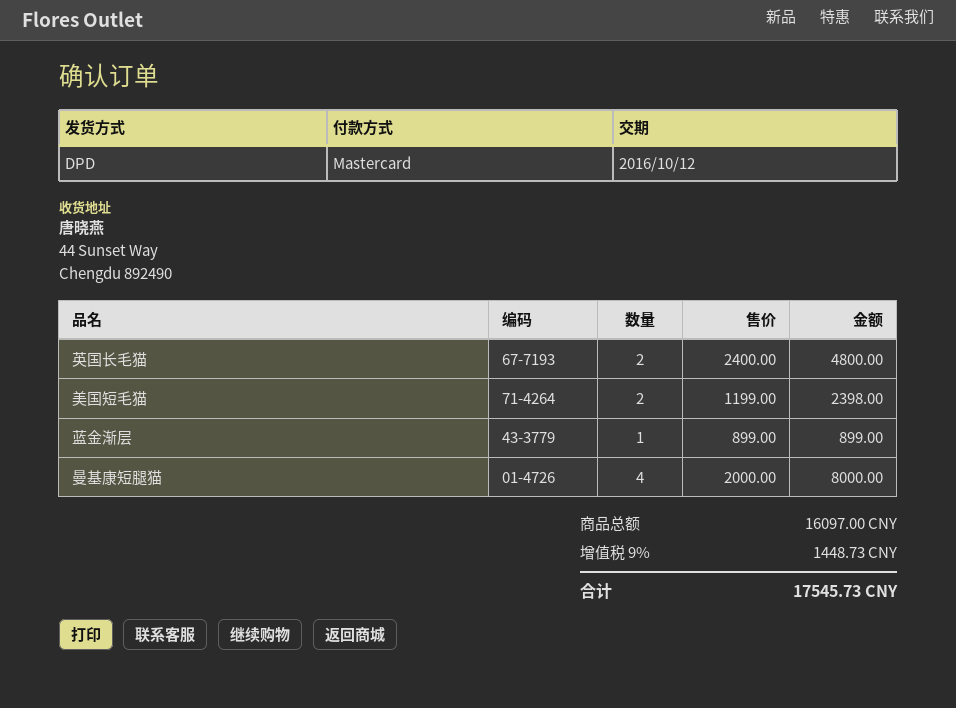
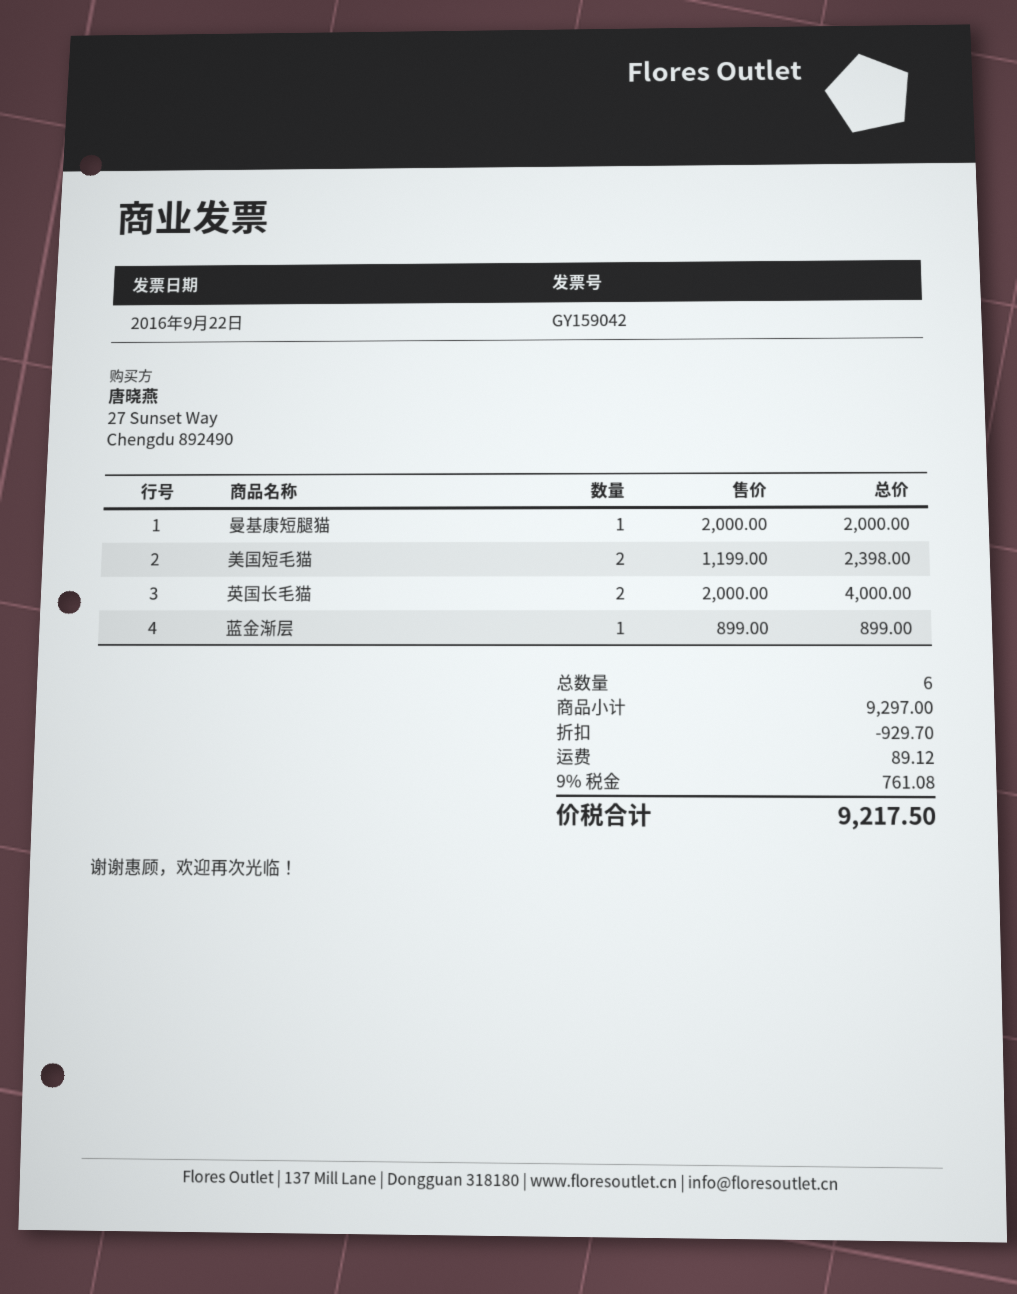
英国长毛猫: 2 x 2400.00 = 4800.00 -> 2 x 2000.00 = 4000.00
曼基康短腿猫: 4 x 2000.00 = 8000.00 -> 1 x 2000.00 = 2000.00
subtotal: 16097.00 -> 9297.00
discount: none -> 929.70
shipping: none -> 89.12
tax: 9% = 1448.73 -> 9% = 761.08
total: 17545.73 -> 9217.50

